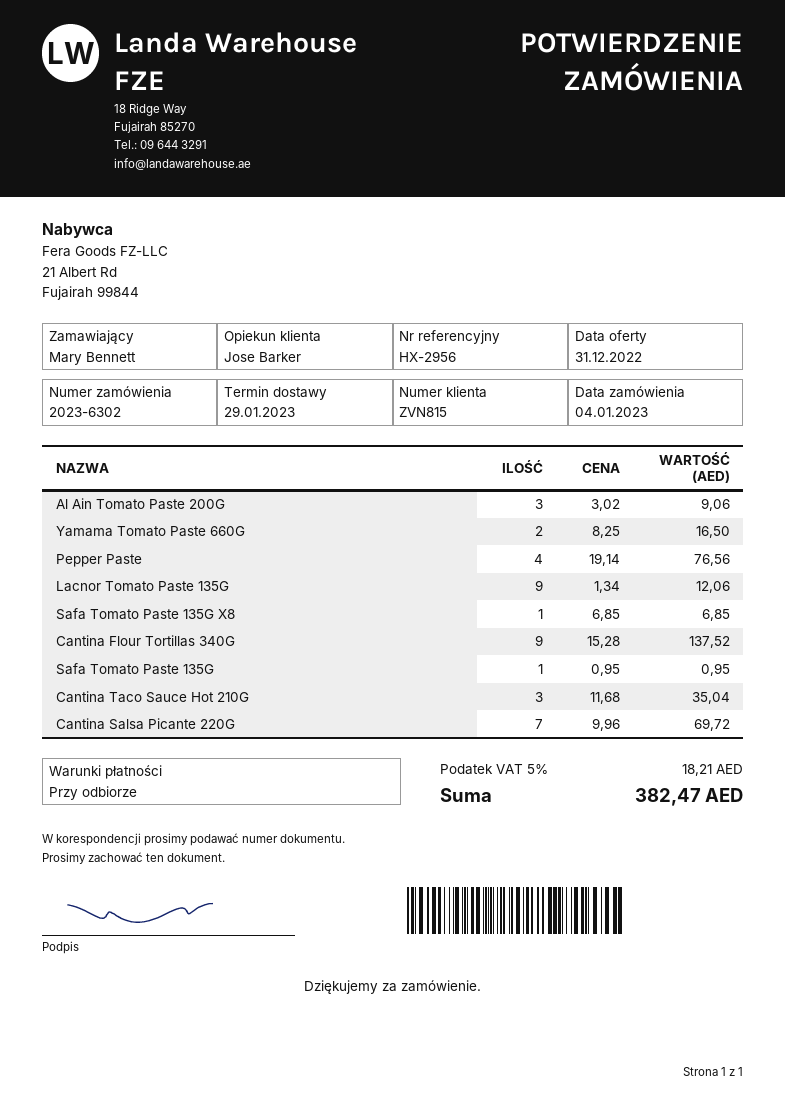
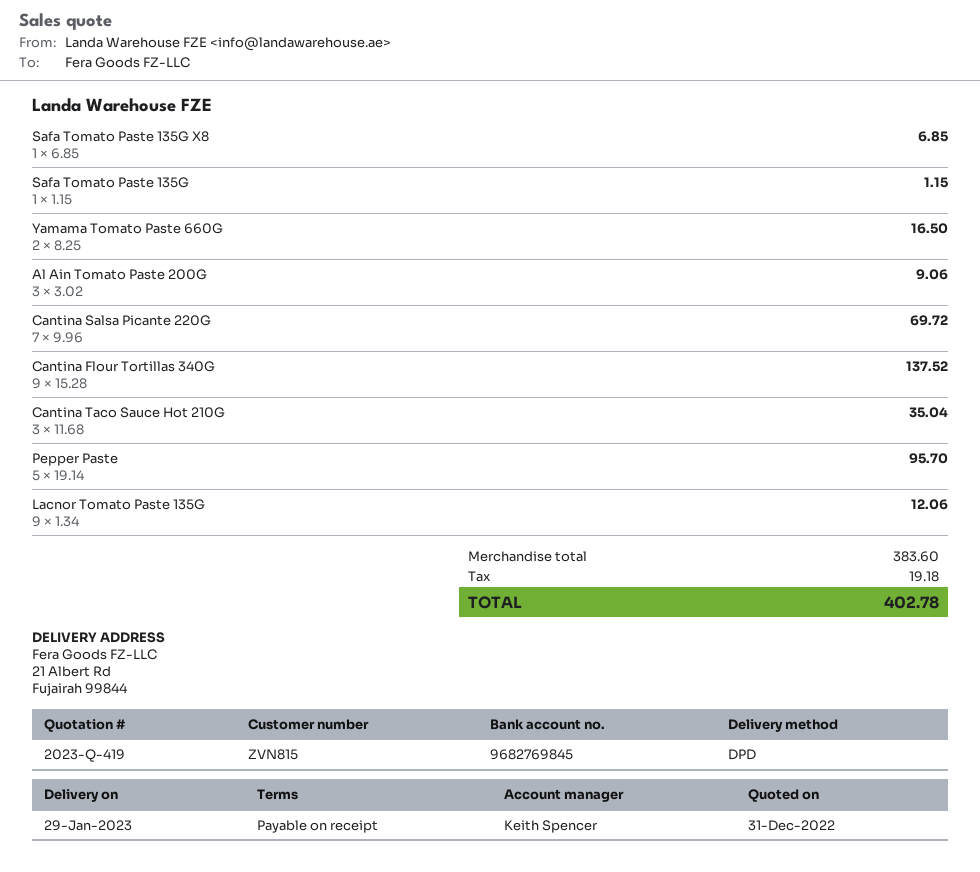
sales rep: Jose Barker -> Keith Spencer
Pepper Paste: 4 x 19.14 = 76.56 -> 5 x 19.14 = 95.70
Safa Tomato Paste 135G: 1 x 0.95 = 0.95 -> 1 x 1.15 = 1.15
tax: 18.21 -> 19.18
total: 382.47 -> 402.78

